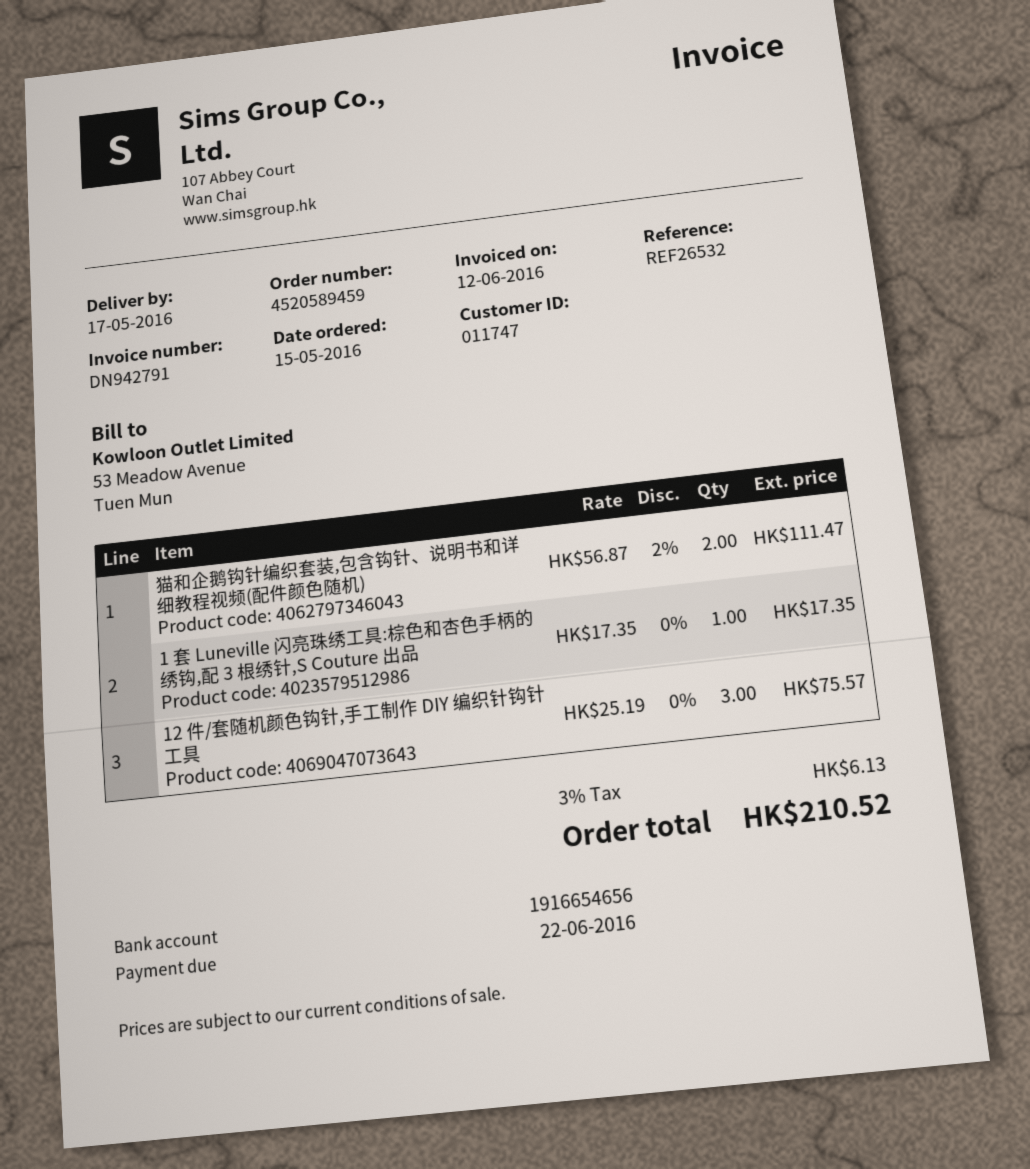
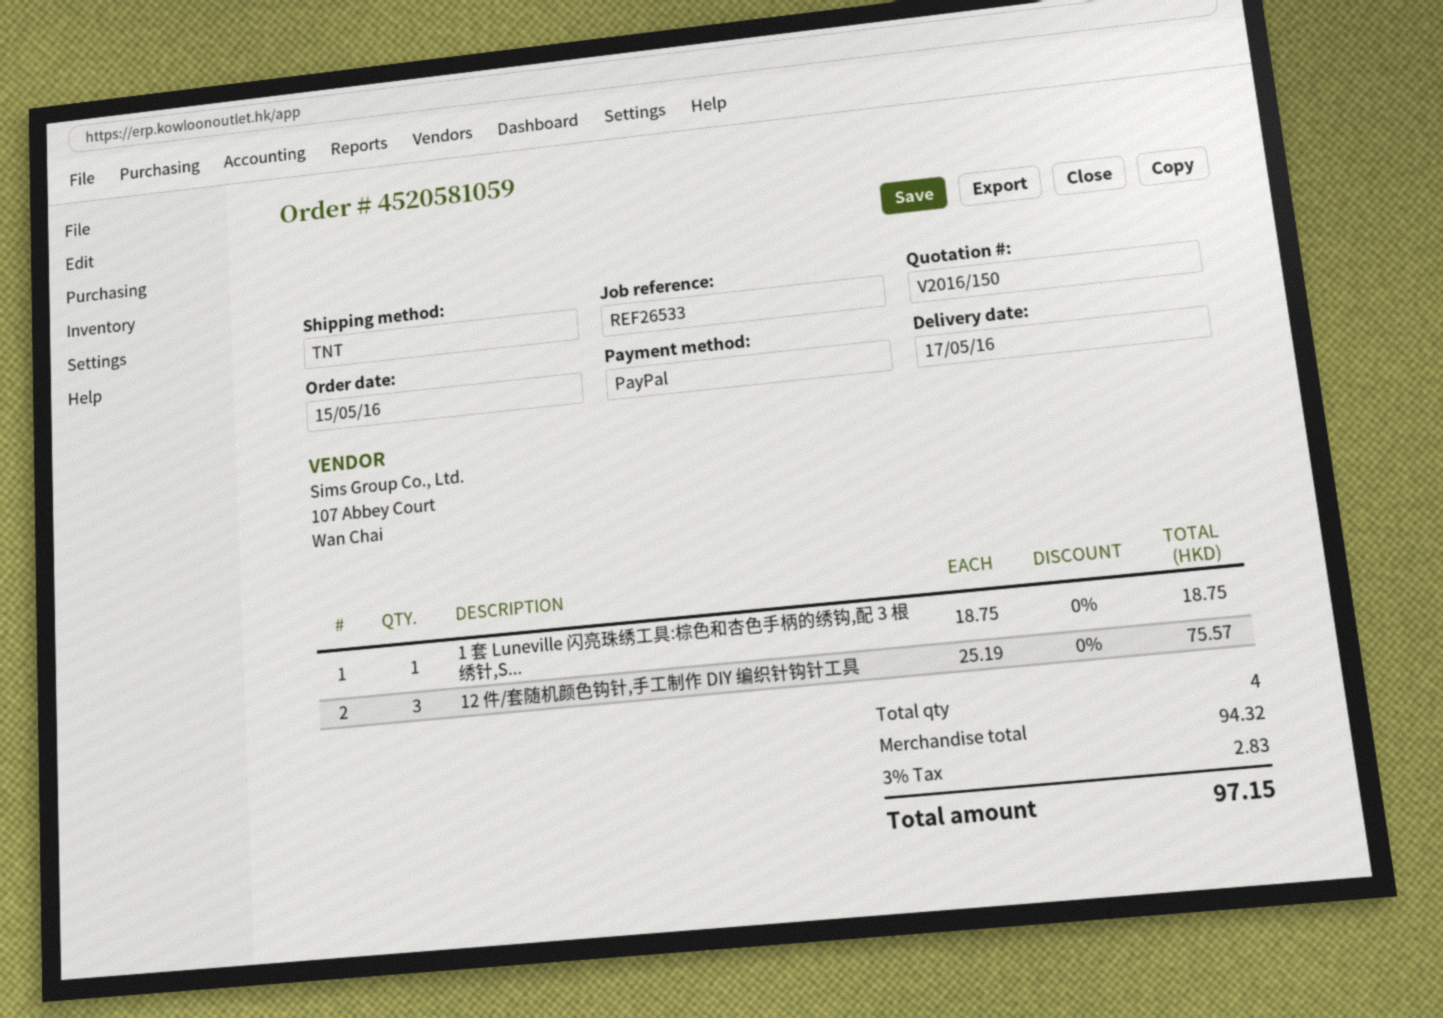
order number: 4520589459 -> 4520581059
reference: REF26532 -> REF26533
猫和企鹅钩针编织套装,包含钩针、说明书和详细教程视频(配件颜色随机): 2 x 56.87 - 2% = 111.47 -> none
1 套 Luneville 闪亮珠绣工具:棕色和杏色手柄的绣钩,配 3 根绣针,S Couture 出品: 1 x 17.35 = 17.35 -> 1 x 18.75 = 18.75
tax: 3% = 6.13 -> 3% = 2.83
total: 210.52 -> 97.15

